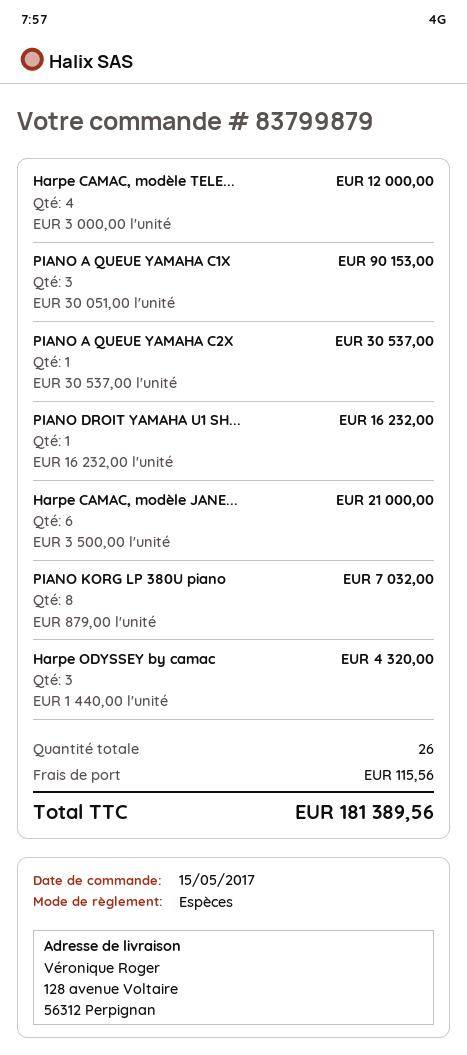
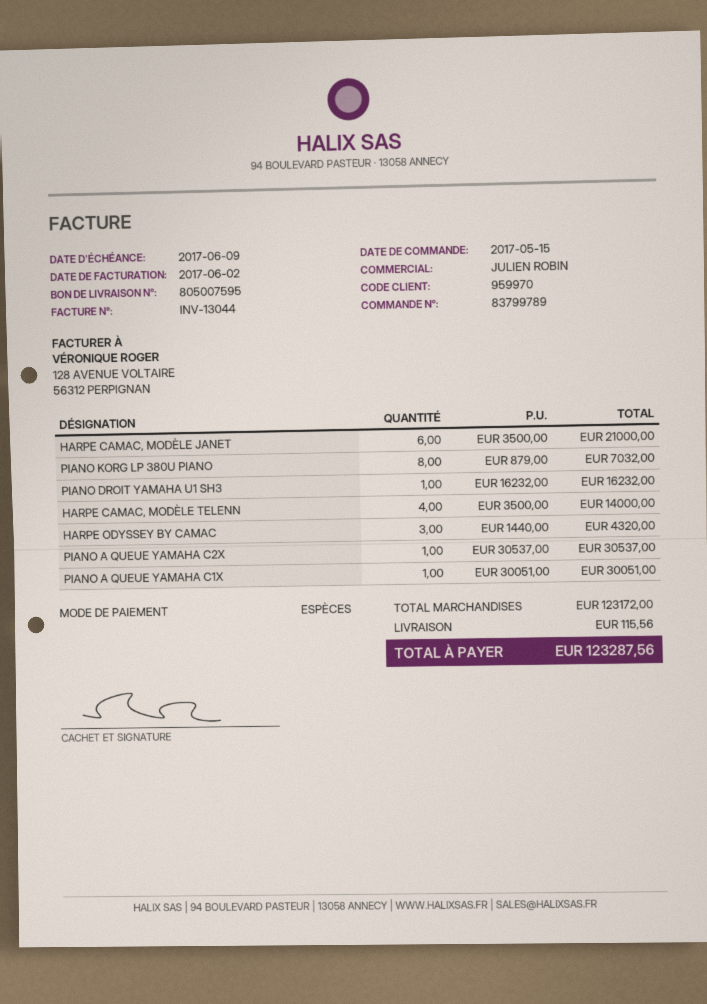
order number: 83799879 -> 83799789
Harpe CAMAC, modèle TELE...: 4 x 3000.00 = 12000.00 -> 4 x 3500.00 = 14000.00
PIANO A QUEUE YAMAHA C1X: 3 x 30051.00 = 90153.00 -> 1 x 30051.00 = 30051.00
total: 181389.56 -> 123287.56

